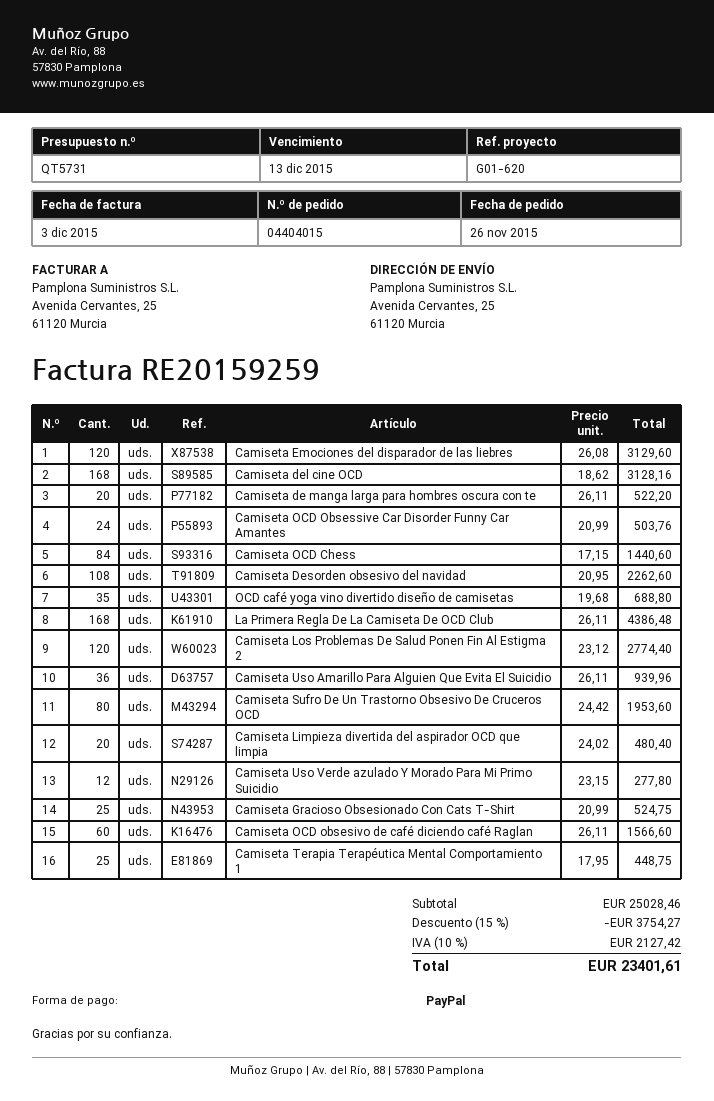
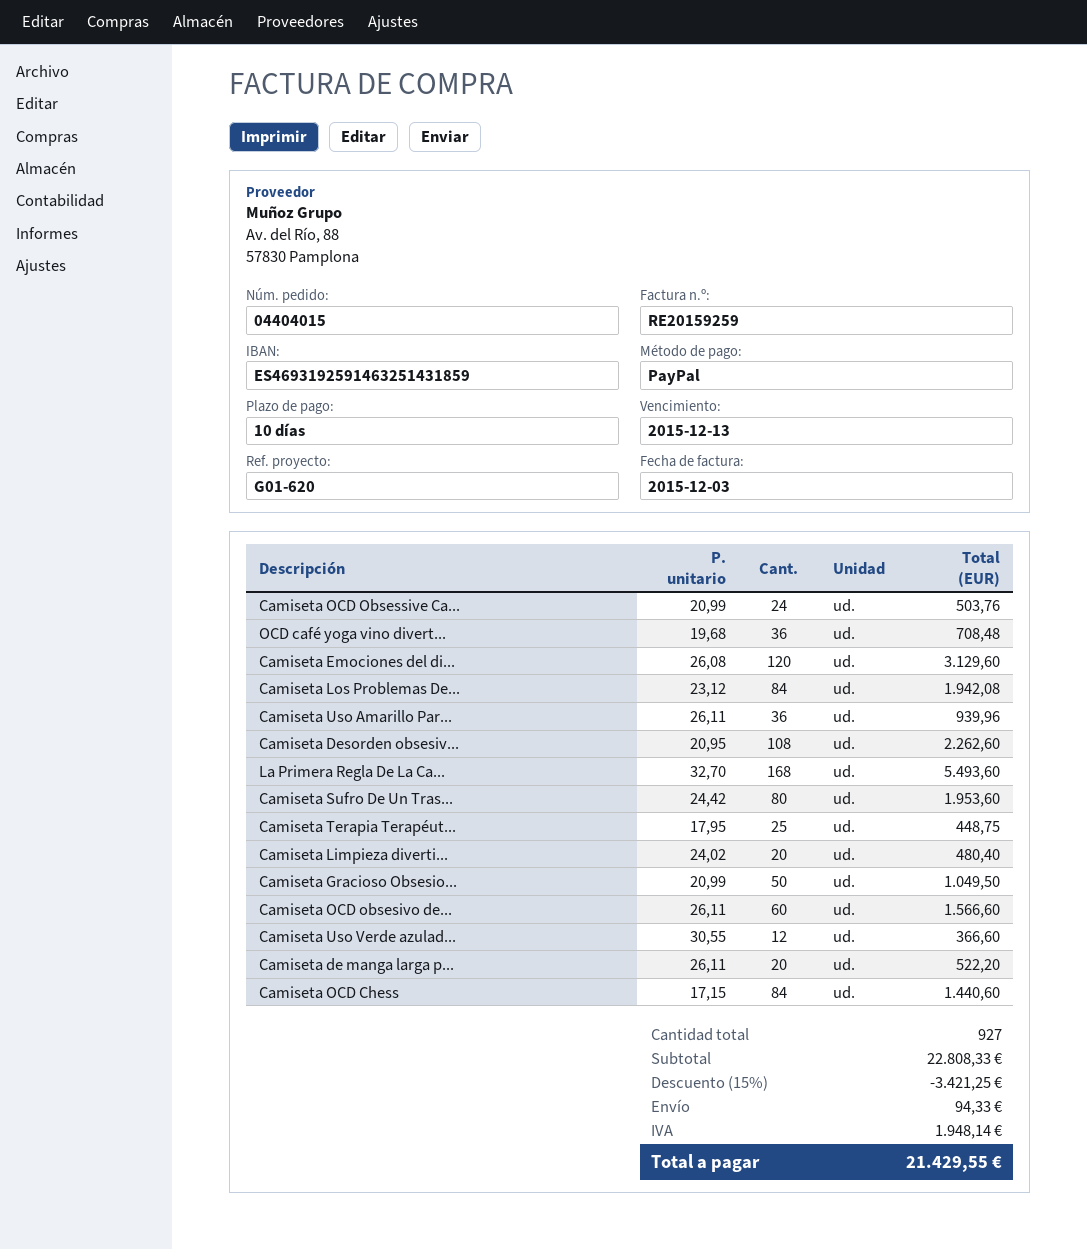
Camiseta del cine OCD: 168 x 18.62 = 3128.16 -> none
OCD café yoga vino divertido diseño de camisetas: 35 x 19.68 = 688.80 -> 36 x 19.68 = 708.48
La Primera Regla De La Camiseta De OCD Club: 168 x 26.11 = 4386.48 -> 168 x 32.70 = 5493.60
Camiseta Los Problemas De Salud Ponen Fin Al Estigma 2: 120 x 23.12 = 2774.40 -> 84 x 23.12 = 1942.08
Camiseta Uso Verde azulado Y Morado Para Mi Primo Suicidio: 12 x 23.15 = 277.80 -> 12 x 30.55 = 366.60
Camiseta Gracioso Obsesionado Con Cats T-Shirt: 25 x 20.99 = 524.75 -> 50 x 20.99 = 1049.50
subtotal: 25028.46 -> 22808.33
discount: 15% = 3754.27 -> 15% = 3421.25
shipping: none -> 94.33
tax: 2127.42 -> 1948.14
total: 23401.61 -> 21429.55

